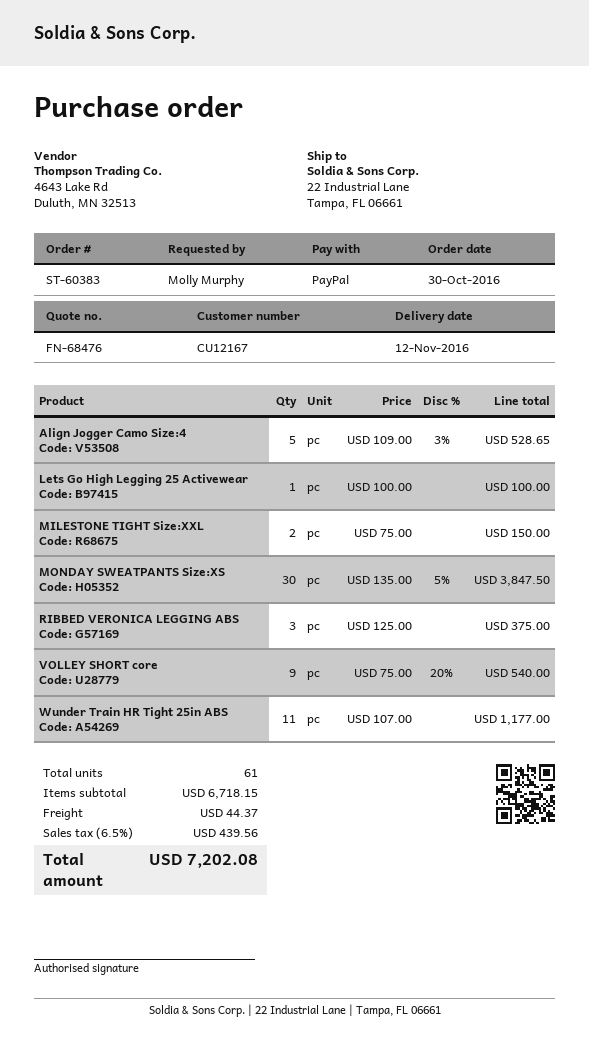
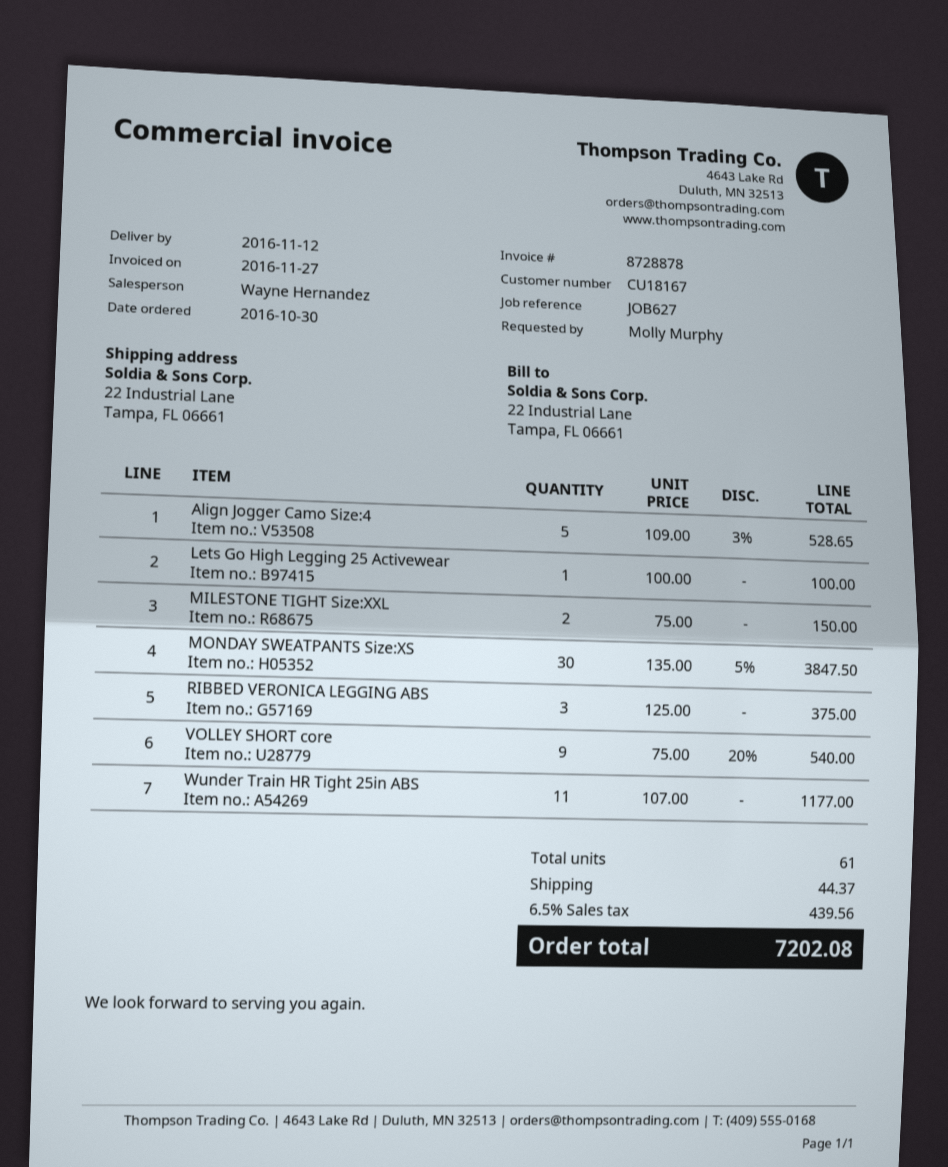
customer number: CU12167 -> CU18167

